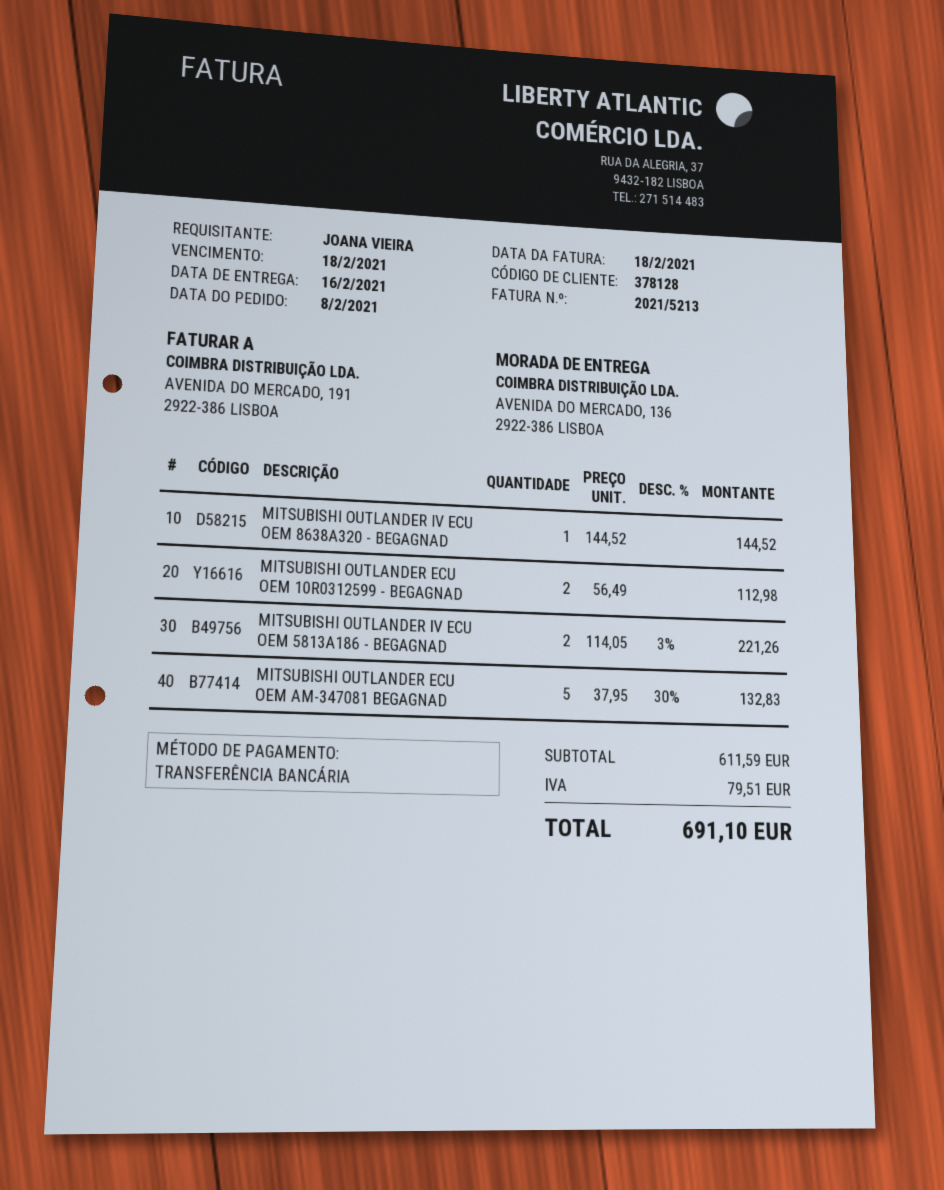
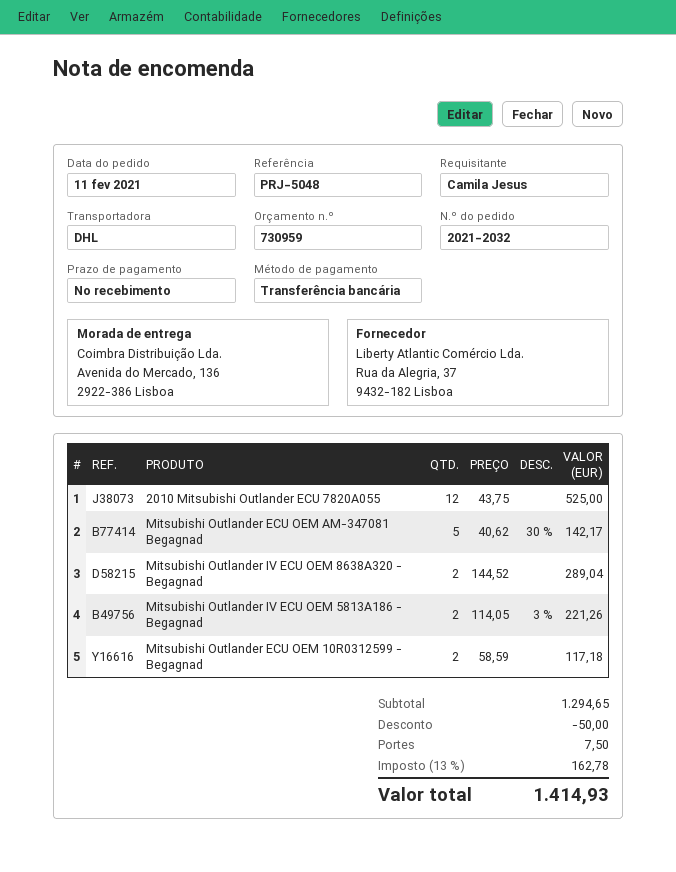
order date: 2021-02-08 -> 2021-02-11
ordered by: JOANA VIEIRA -> Camila Jesus
MITSUBISHI OUTLANDER IV ECU OEM 8638A320 - BEGAGNAD: 1 x 144.52 = 144.52 -> 2 x 144.52 = 289.04
MITSUBISHI OUTLANDER ECU OEM 10R0312599 - BEGAGNAD: 2 x 56.49 = 112.98 -> 2 x 58.59 = 117.18
MITSUBISHI OUTLANDER ECU OEM AM-347081 BEGAGNAD: 5 x 37.95 - 30% = 132.83 -> 5 x 40.62 - 30% = 142.17
2010 Mitsubishi Outlander ECU 7820A055: none -> 12 x 43.75 = 525.00
subtotal: 611.59 -> 1294.65
discount: none -> 50.00
shipping: none -> 7.50
tax: 79.51 -> 162.78
total: 691.10 -> 1414.93

